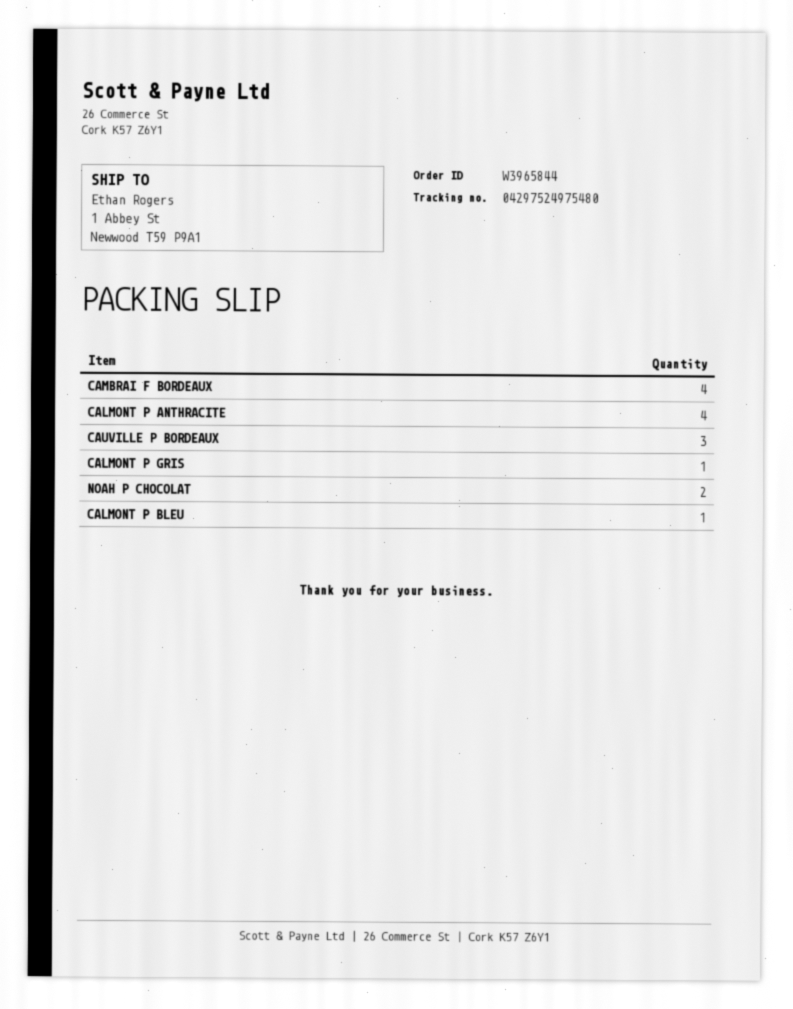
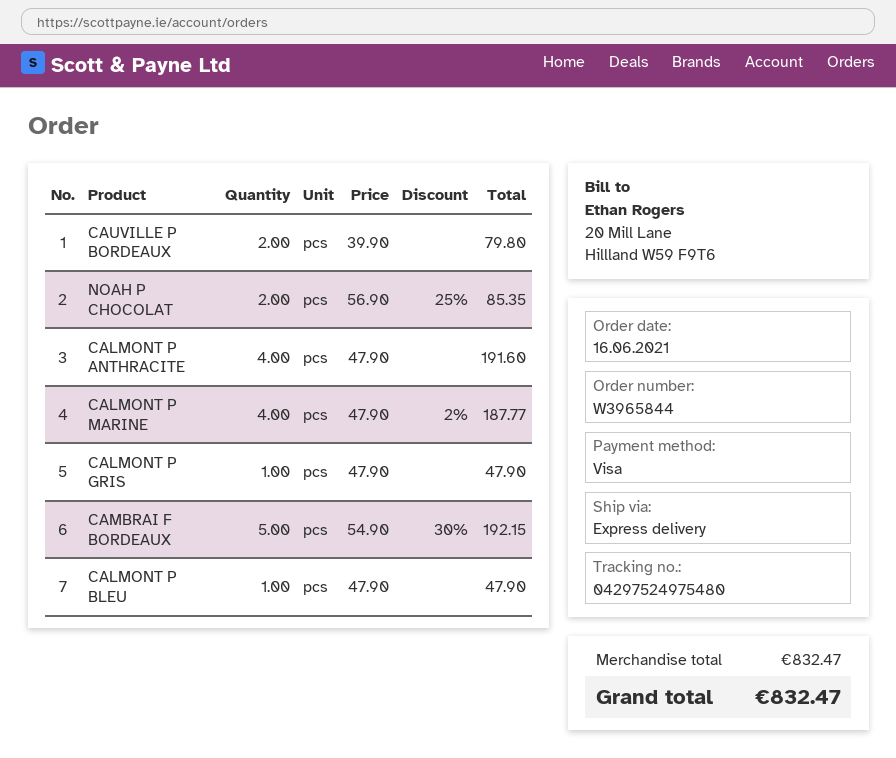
CAMBRAI F BORDEAUX: 4 -> 5
CAUVILLE P BORDEAUX: 3 -> 2
CALMONT P MARINE: none -> 4

